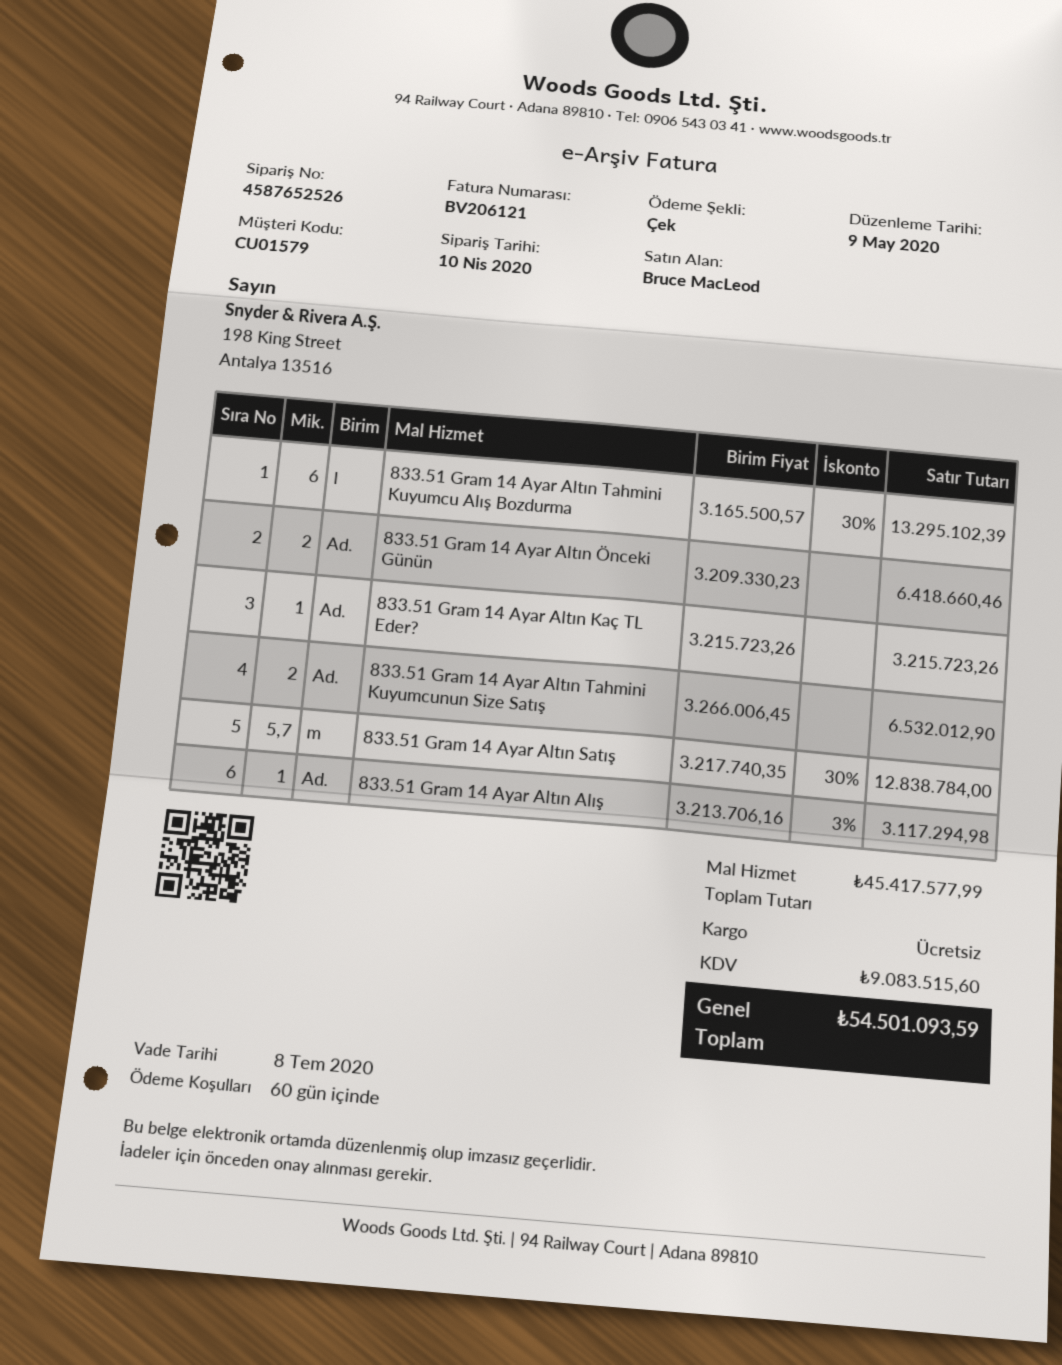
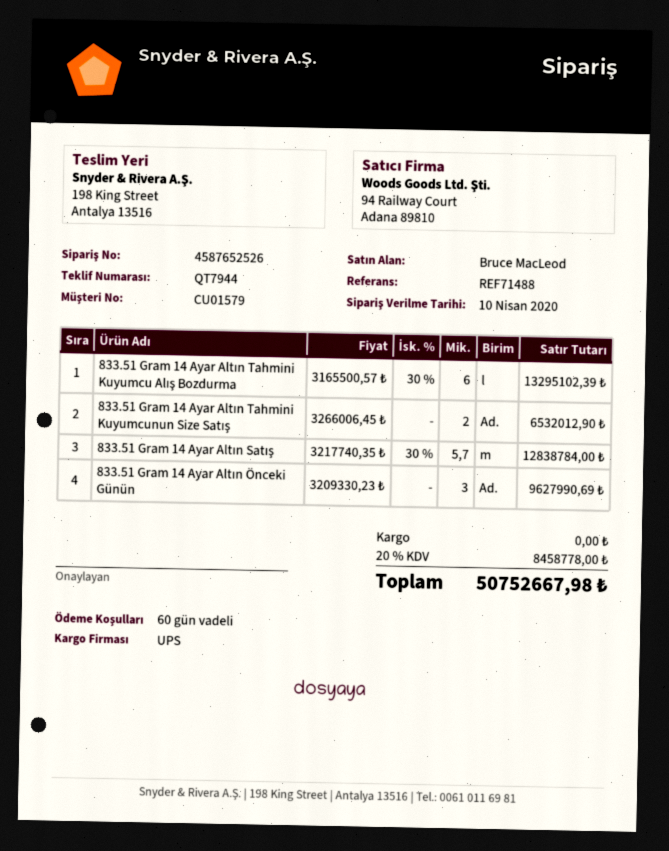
833.51 Gram 14 Ayar Altın Önceki Günün: 2 x 3209330.23 = 6418660.46 -> 3 x 3209330.23 = 9627990.69
833.51 Gram 14 Ayar Altın Kaç TL Eder?: 1 x 3215723.26 = 3215723.26 -> none
833.51 Gram 14 Ayar Altın Alış: 1 x 3213706.16 - 3% = 3117294.98 -> none
tax: 9083515.60 -> 8458778.00
total: 54501093.59 -> 50752667.98

